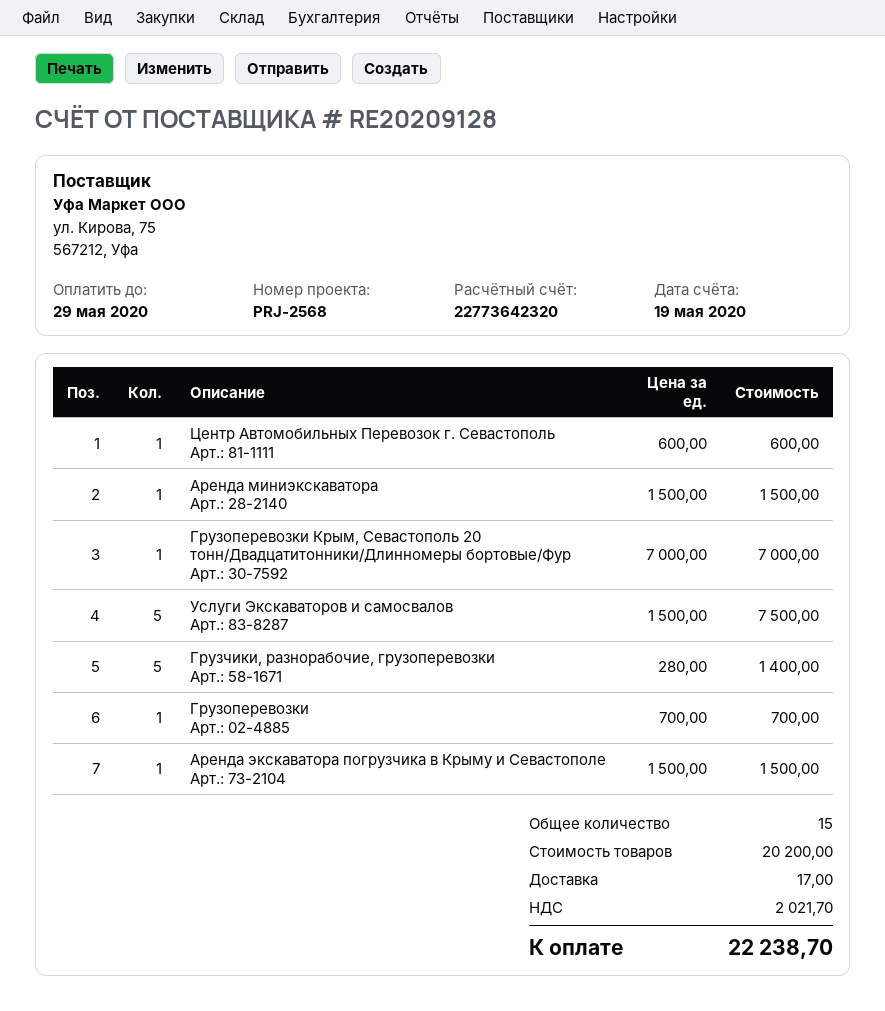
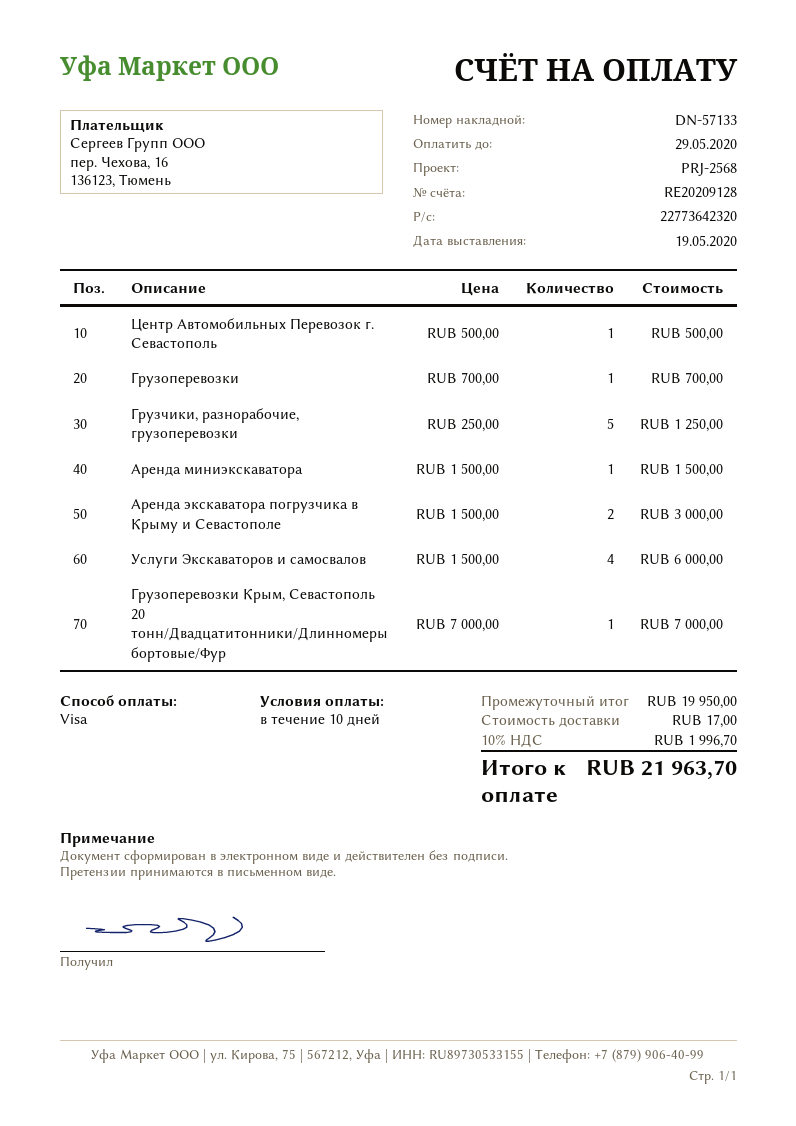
Центр Автомобильных Перевозок г. Севастополь: 1 x 600.00 = 600.00 -> 1 x 500.00 = 500.00
Услуги Экскаваторов и самосвалов: 5 x 1500.00 = 7500.00 -> 4 x 1500.00 = 6000.00
Грузчики, разнорабочие, грузоперевозки: 5 x 280.00 = 1400.00 -> 5 x 250.00 = 1250.00
Аренда экскаватора погрузчика в Крыму и Севастополе: 1 x 1500.00 = 1500.00 -> 2 x 1500.00 = 3000.00
subtotal: 20200.00 -> 19950.00
tax: 2021.70 -> 1996.70
total: 22238.70 -> 21963.70

